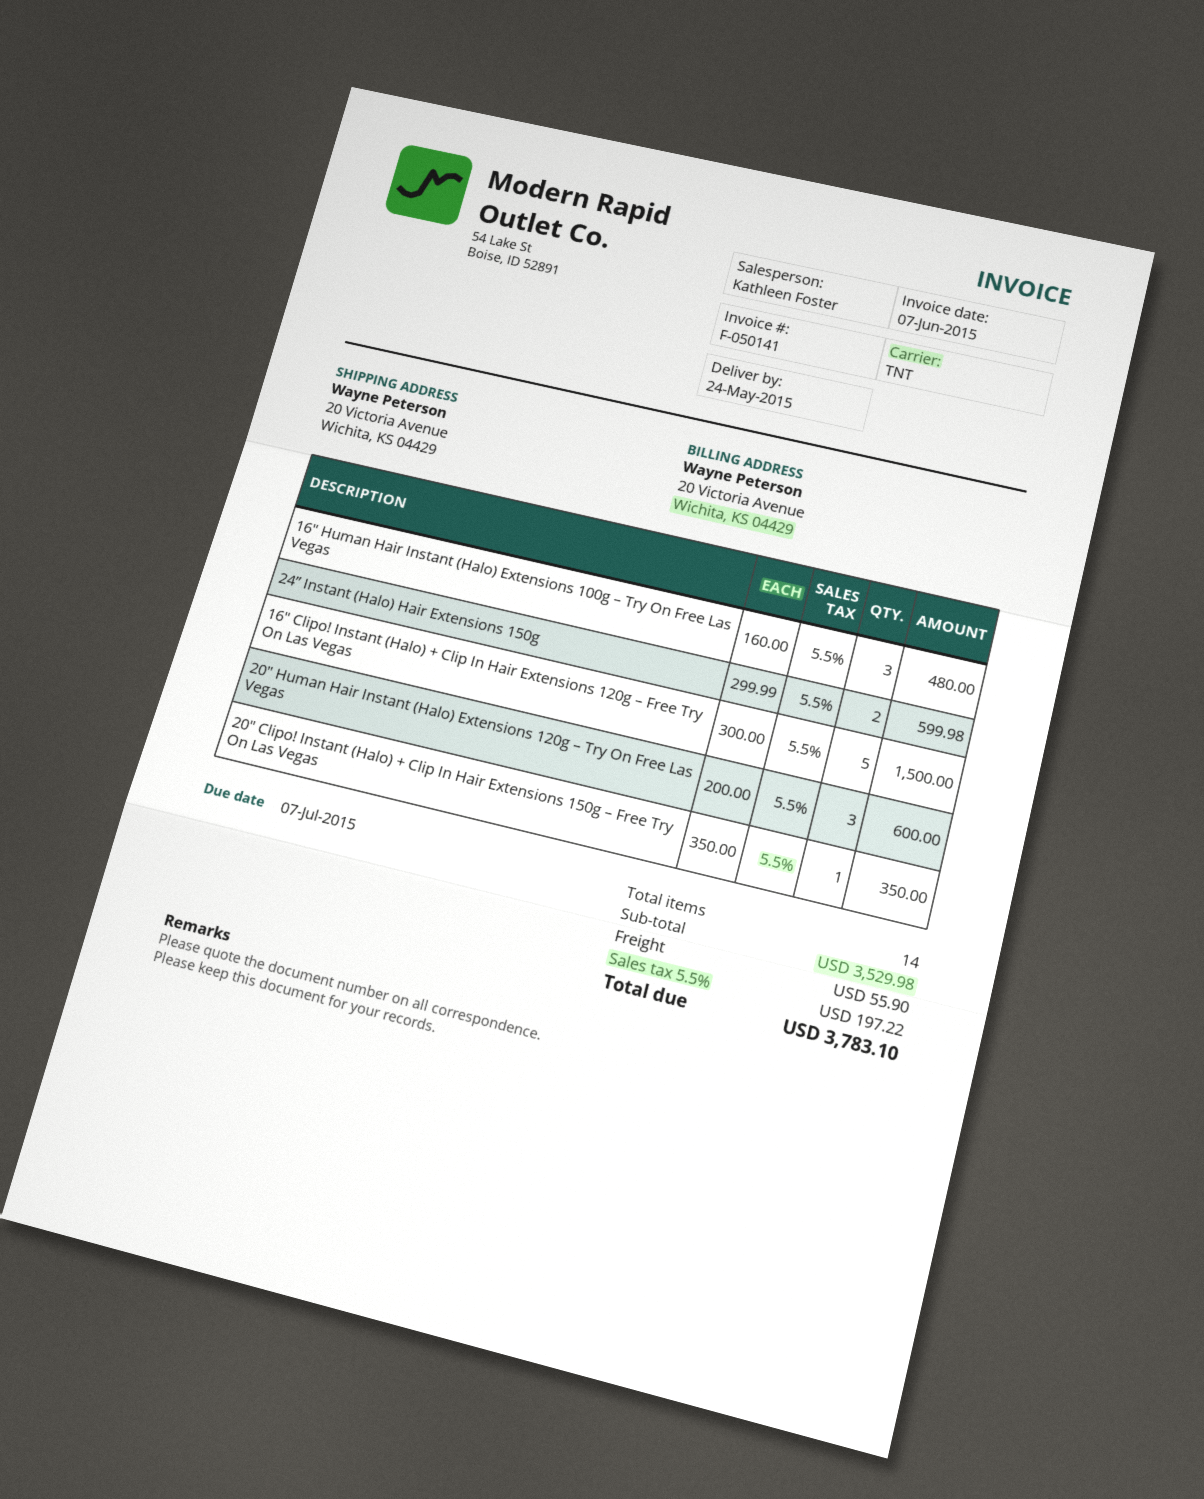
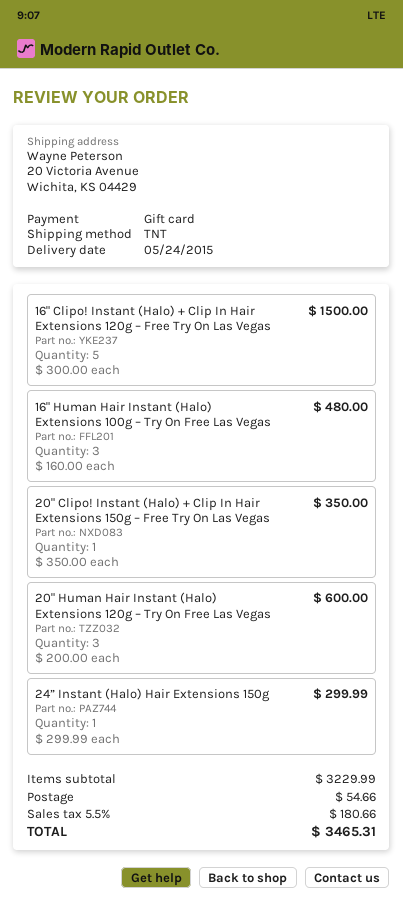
24” Instant (Halo) Hair Extensions 150g: 2 x 299.99 = 599.98 -> 1 x 299.99 = 299.99
subtotal: 3529.98 -> 3229.99
shipping: 55.90 -> 54.66
tax: 5.5% = 197.22 -> 5.5% = 180.66
total: 3783.10 -> 3465.31

